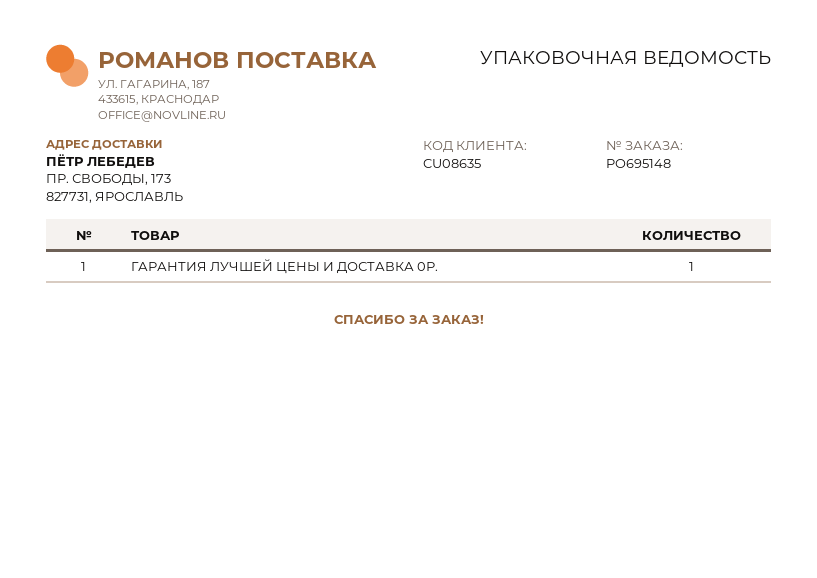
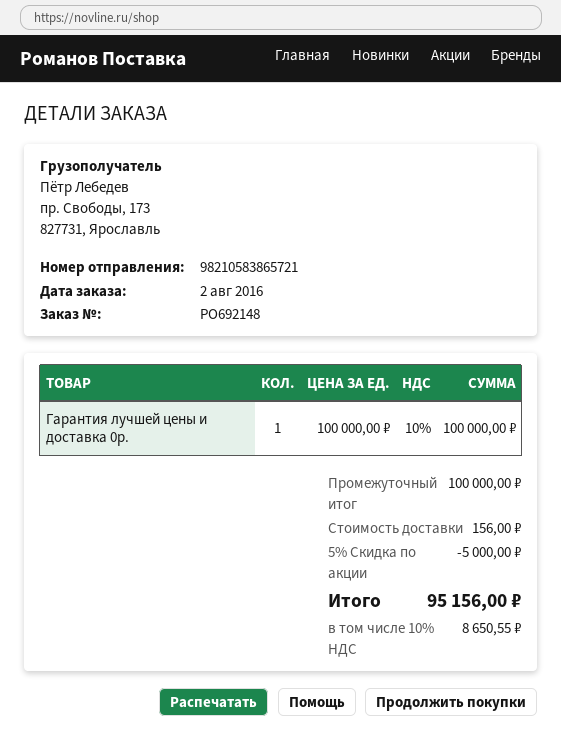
order number: PO695148 -> PO692148

